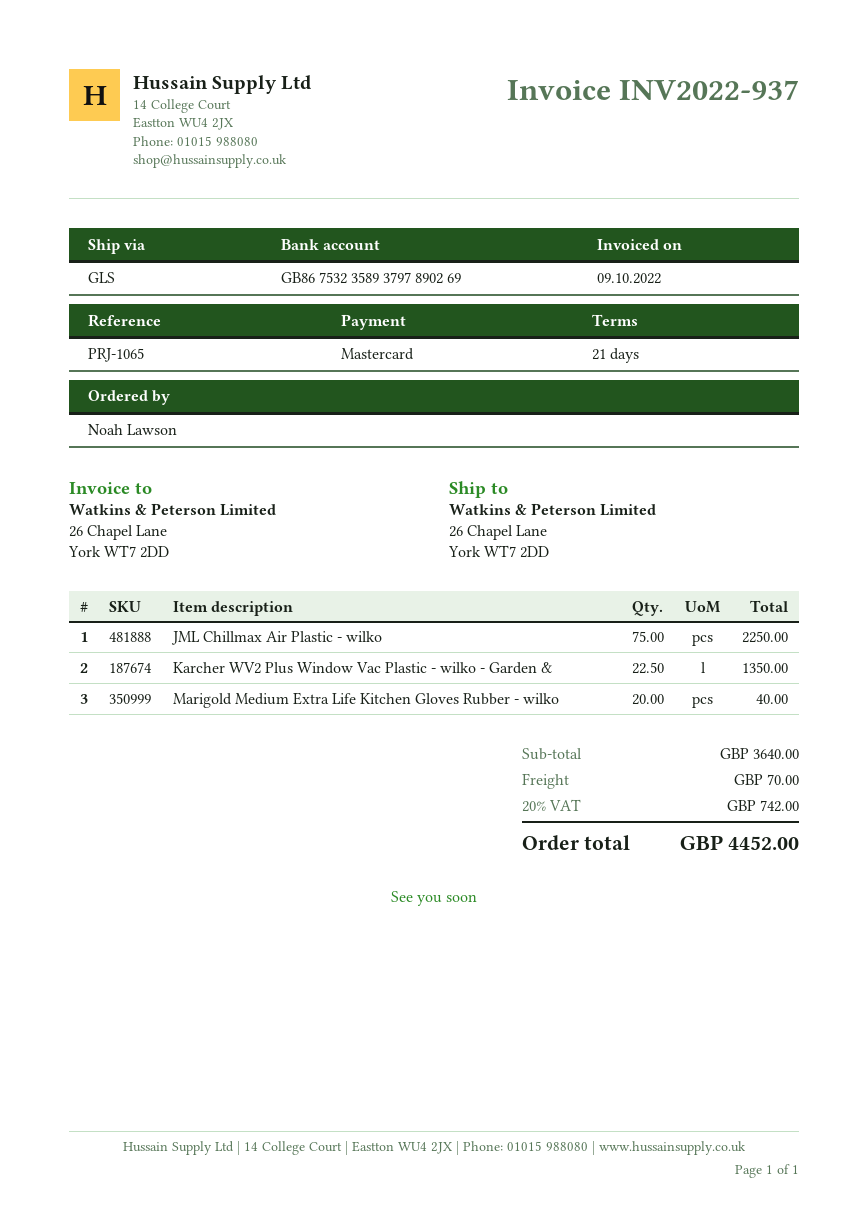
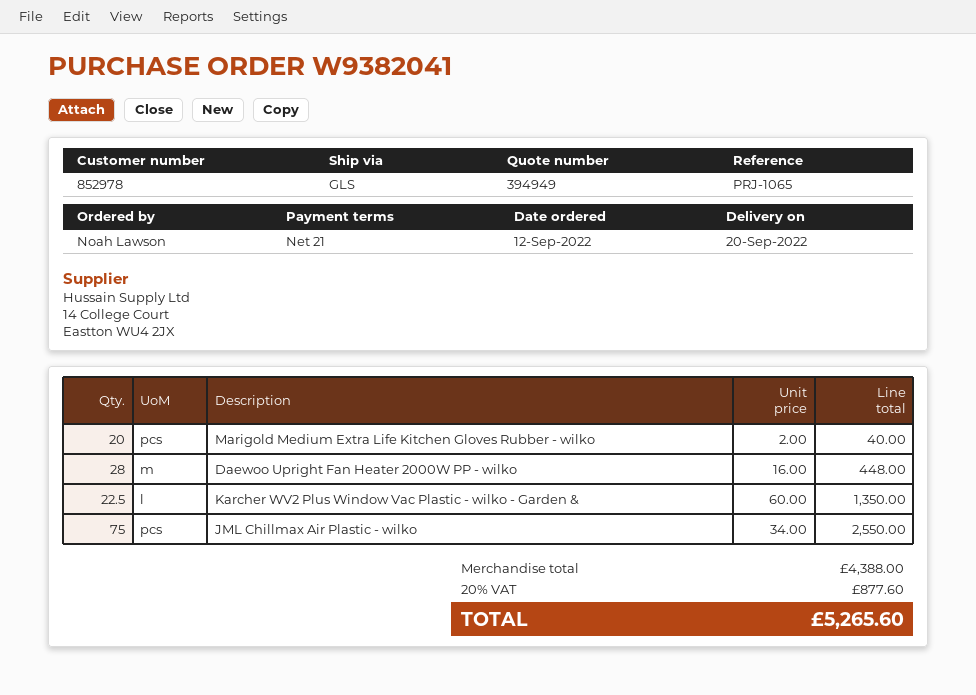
JML Chillmax Air Plastic - wilko: 75 for 2250.00 -> 75 for 2550.00
Daewoo Upright Fan Heater 2000W PP - wilko: none -> 28 for 448.00
subtotal: 3640.00 -> 4388.00
shipping: 70.00 -> none
tax: 20% = 742.00 -> 20% = 877.60
total: 4452.00 -> 5265.60

